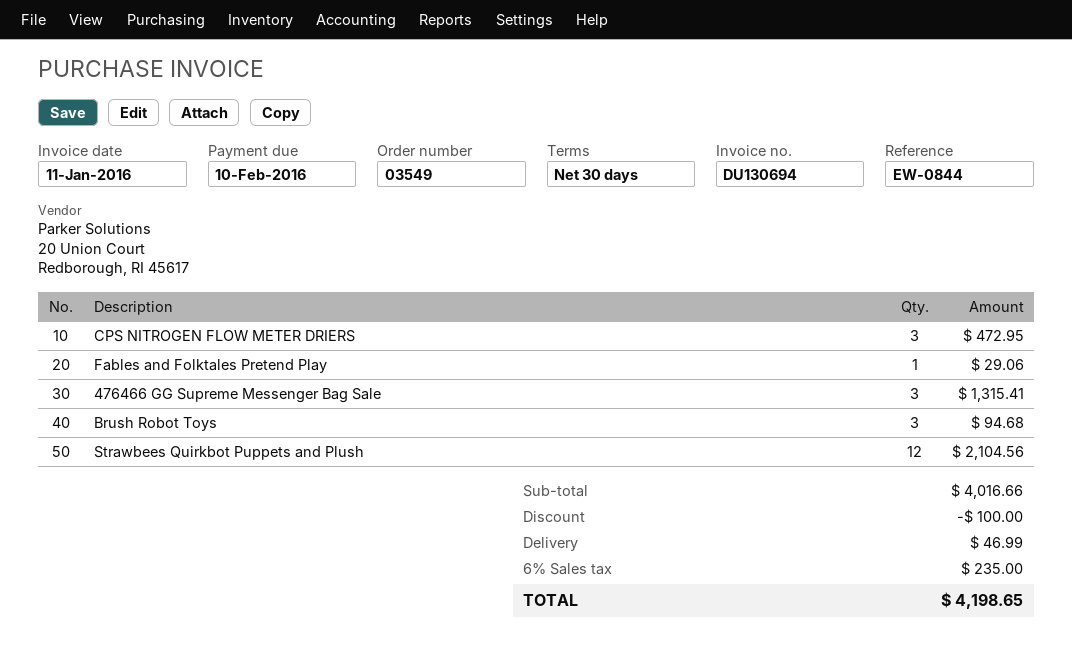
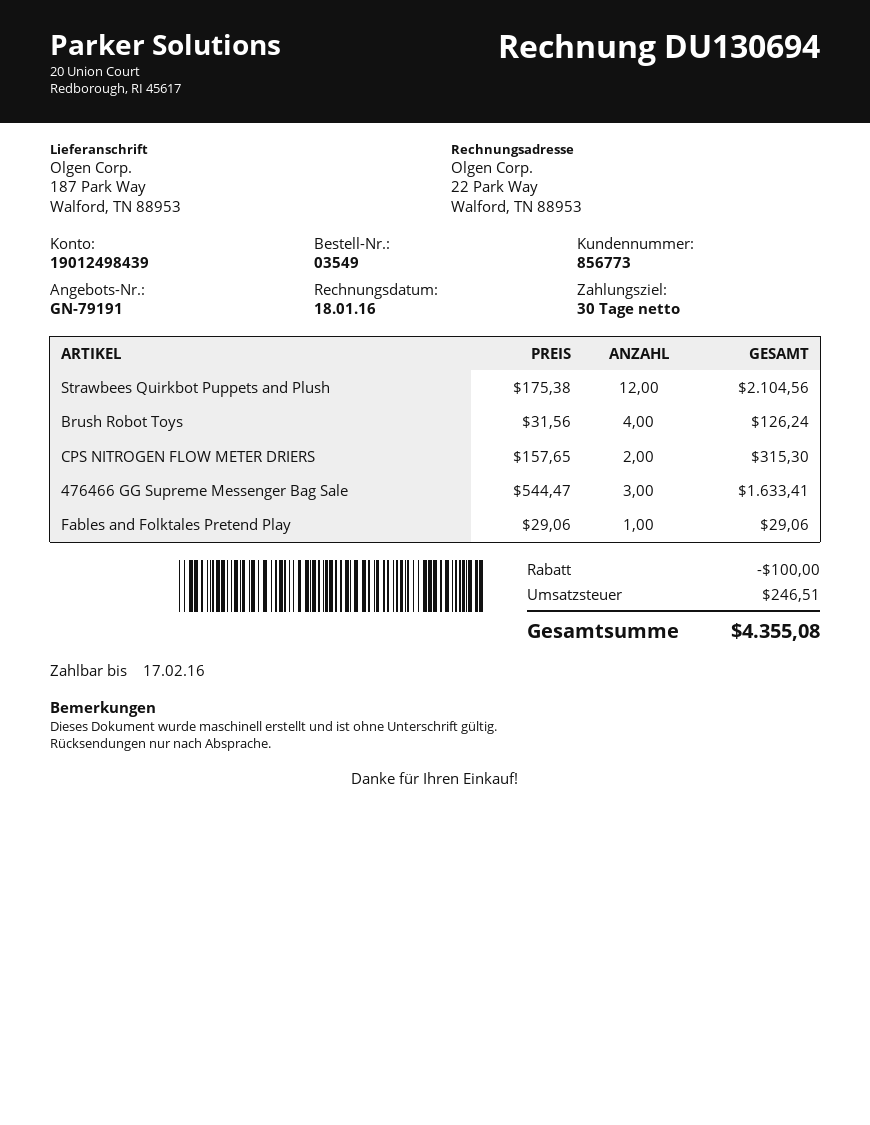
invoice date: 2016-01-11 -> 2016-01-18
due date: 2016-02-10 -> 2016-02-17
CPS NITROGEN FLOW METER DRIERS: 3 for 472.95 -> 2 for 315.30
476466 GG Supreme Messenger Bag Sale: 3 for 1315.41 -> 3 for 1633.41
Brush Robot Toys: 3 for 94.68 -> 4 for 126.24
shipping: 46.99 -> none
tax: 235.00 -> 246.51
total: 4198.65 -> 4355.08

